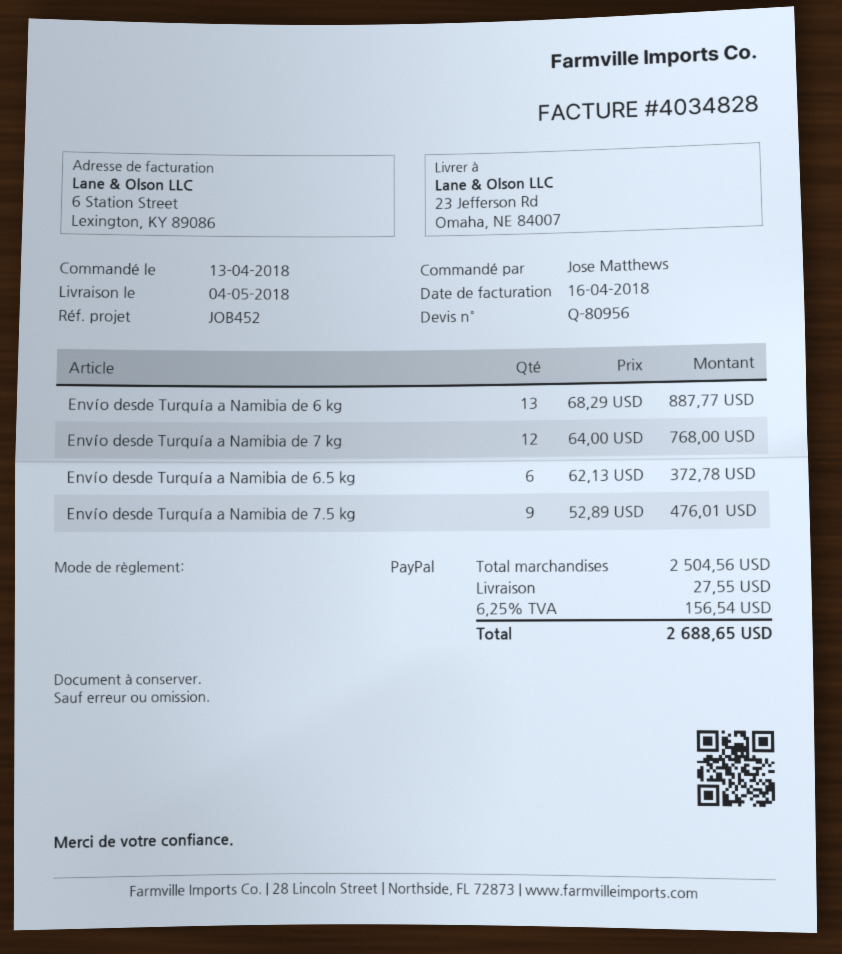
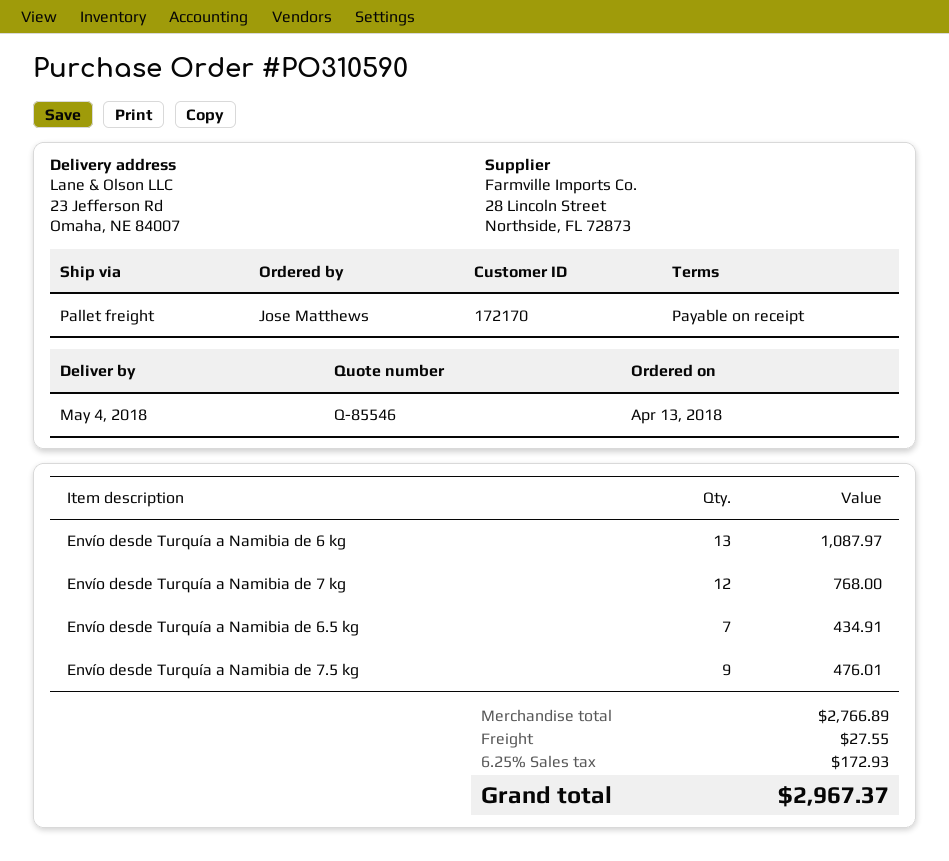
quote number: Q-80956 -> Q-85546
Envío desde Turquía a Namibia de 6 kg: 13 for 887.77 -> 13 for 1087.97
Envío desde Turquía a Namibia de 6.5 kg: 6 for 372.78 -> 7 for 434.91
subtotal: 2504.56 -> 2766.89
tax: 6.25% = 156.54 -> 6.25% = 172.93
total: 2688.65 -> 2967.37

